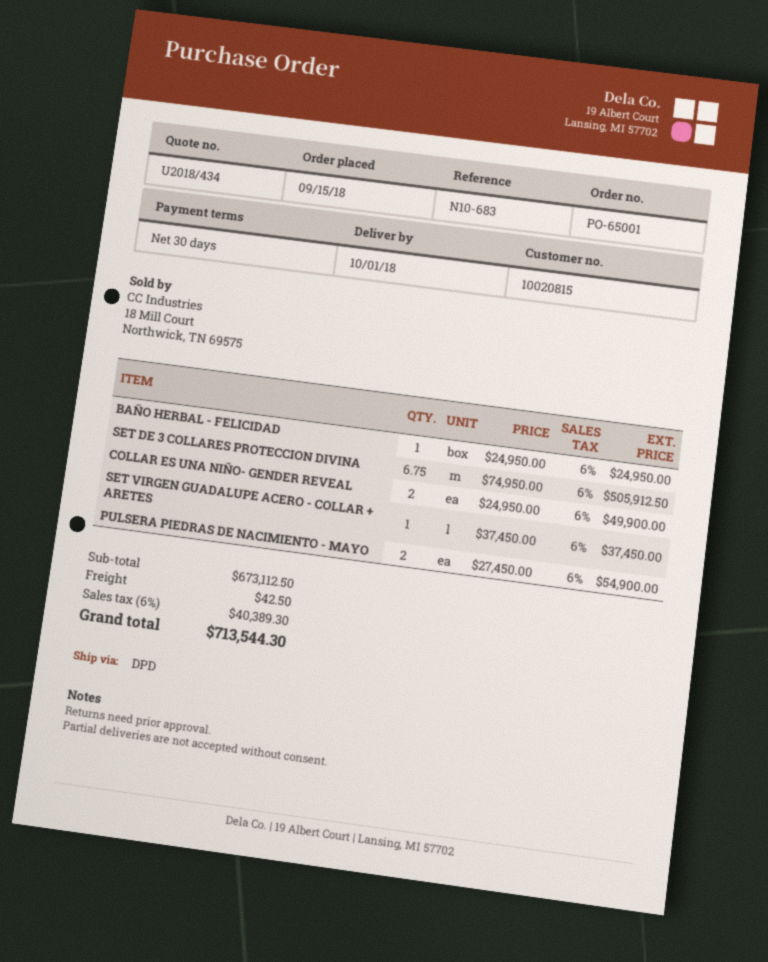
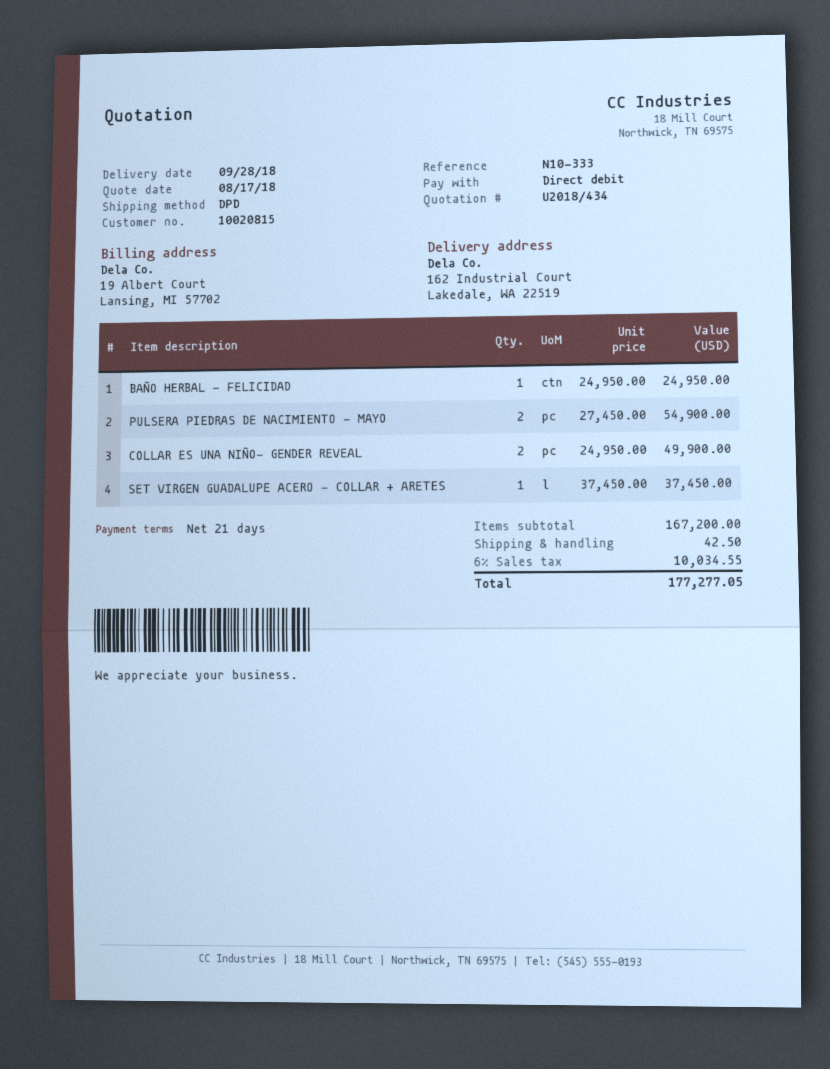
delivery date: 2018-10-01 -> 2018-09-28
payment terms: 30 days -> 21 days
reference: N10-683 -> N10-333
SET DE 3 COLLARES PROTECCION DIVINA: 6.75 x 74950.00 = 505912.50 -> none
subtotal: 673112.50 -> 167200.00
tax: 6% = 40389.30 -> 6% = 10034.55
total: 713544.30 -> 177277.05

